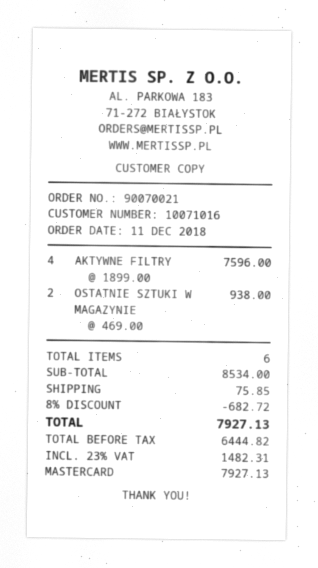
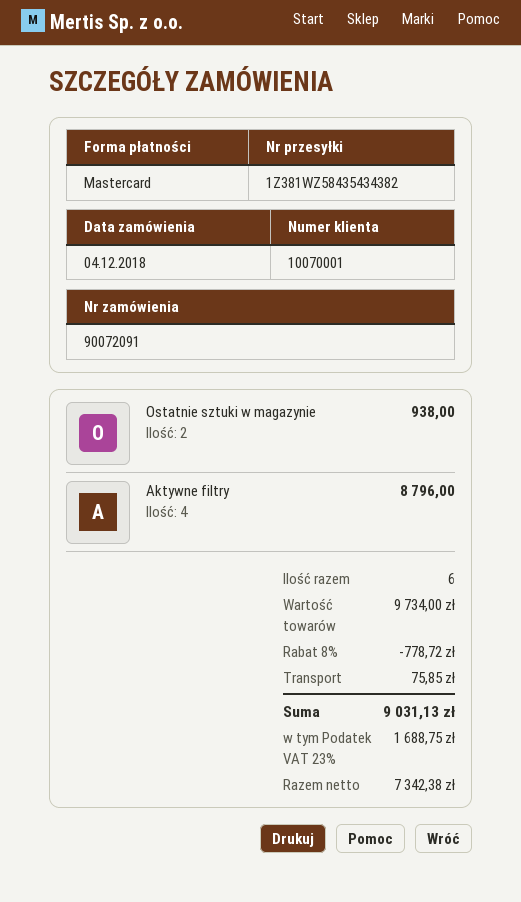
order number: 90070021 -> 90072091
order date: 2018-12-11 -> 2018-12-04
customer number: 10071016 -> 10070001
AKTYWNE FILTRY: 4 for 7596.00 -> 4 for 8796.00
subtotal: 8534.00 -> 9734.00
discount: 8% = 682.72 -> 8% = 778.72
net: 6444.82 -> 7342.38
tax: 23% = 1482.31 -> 23% = 1688.75
total: 7927.13 -> 9031.13

